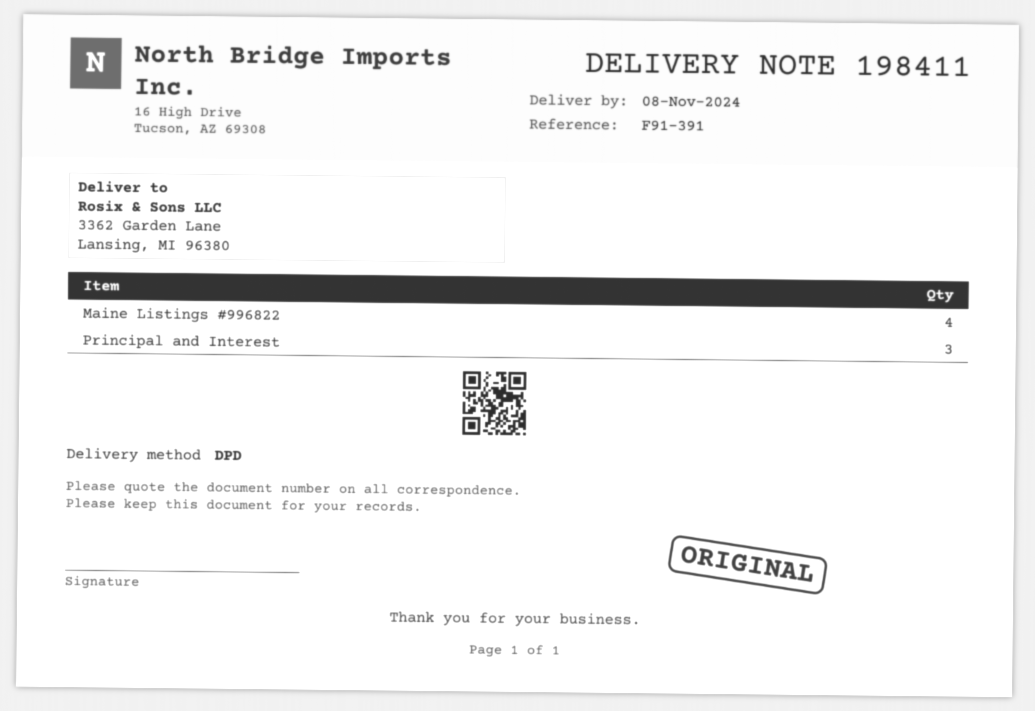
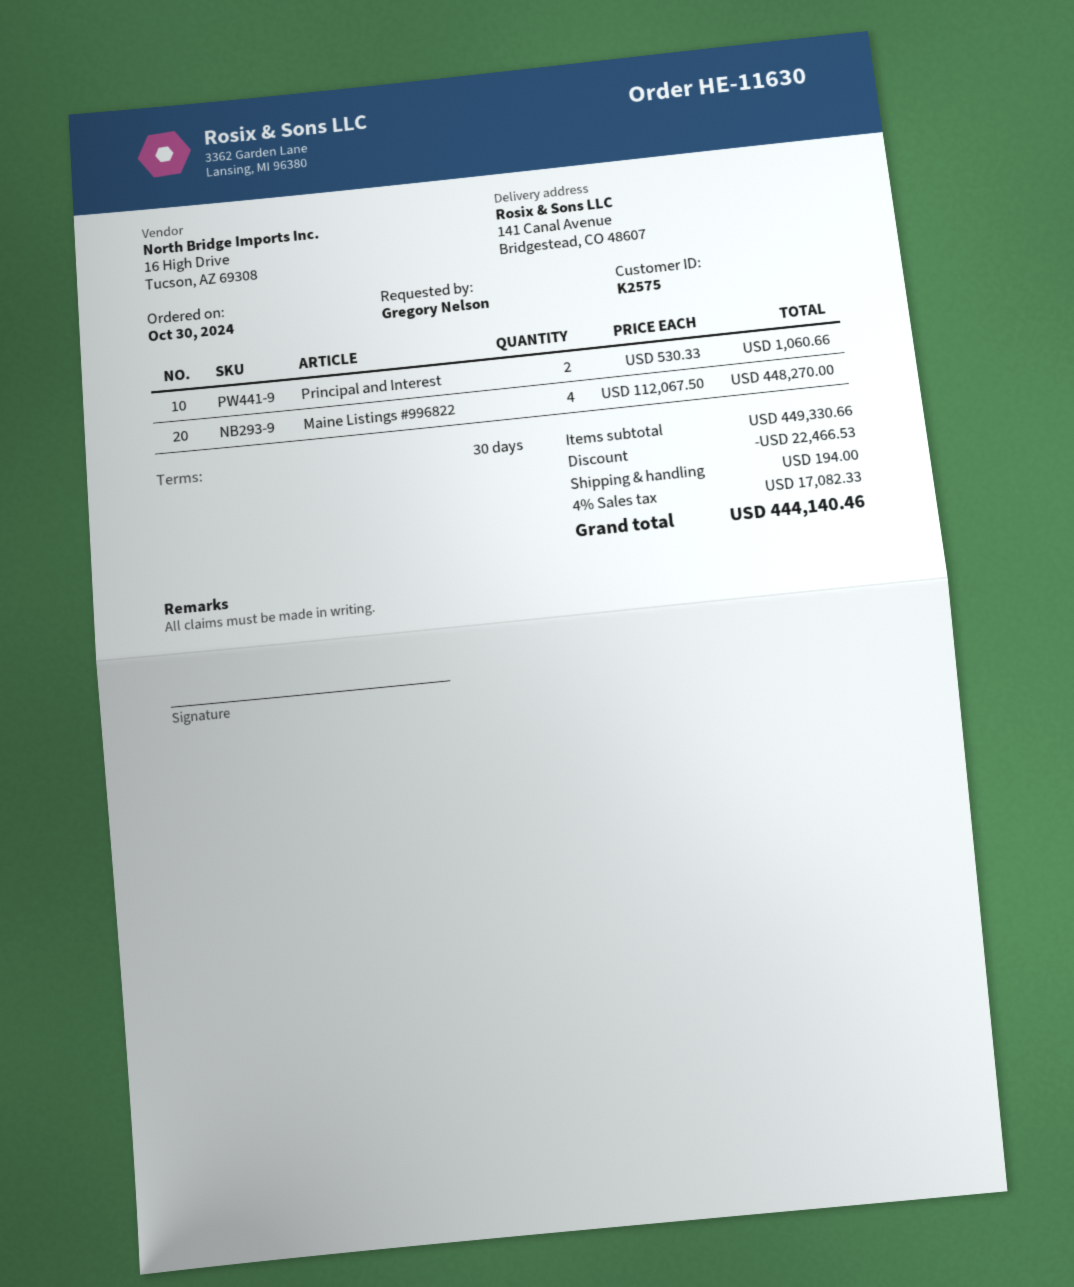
ship to: 3362 Garden Lane, Lansing, MI 96380 -> 141 Canal Avenue, Bridgestead, CO 48607
Principal and Interest: 3 -> 2

